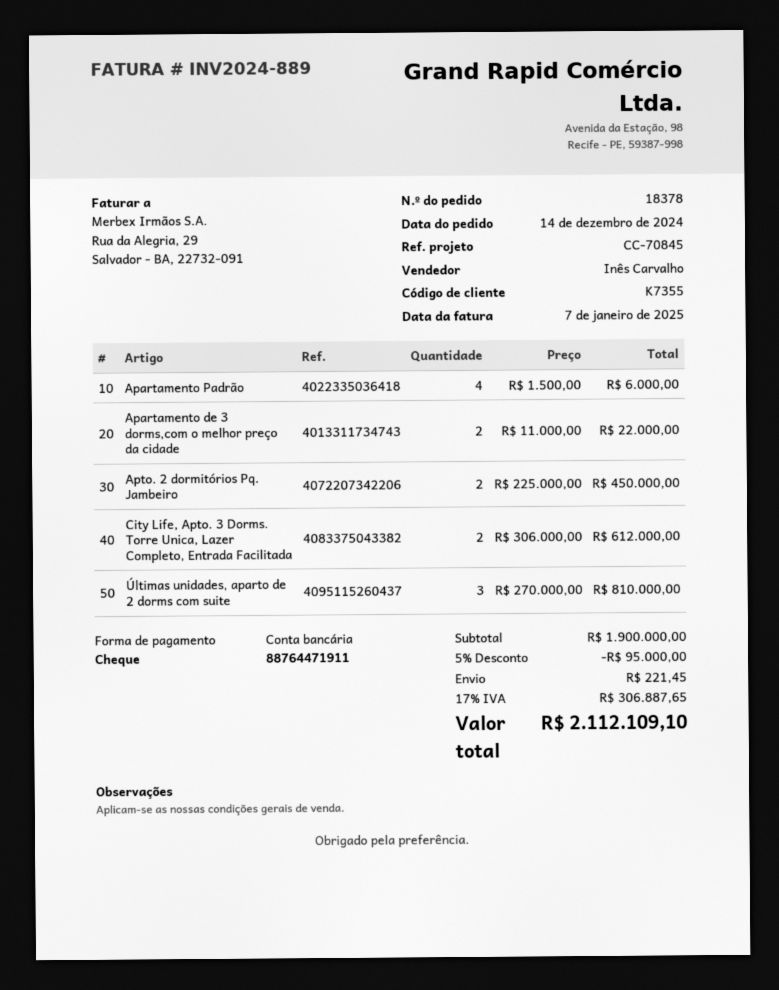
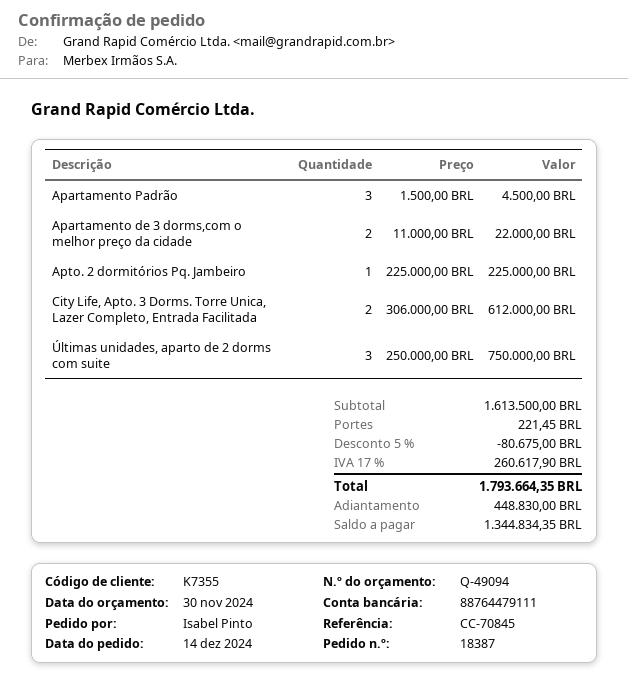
order number: 18378 -> 18387
bank account: 88764471911 -> 88764479111
Apartamento Padrão: 4 x 1500.00 = 6000.00 -> 3 x 1500.00 = 4500.00
Apto. 2 dormitórios Pq. Jambeiro: 2 x 225000.00 = 450000.00 -> 1 x 225000.00 = 225000.00
Últimas unidades, aparto de 2 dorms com suite: 3 x 270000.00 = 810000.00 -> 3 x 250000.00 = 750000.00
subtotal: 1900000.00 -> 1613500.00
discount: 5% = 95000.00 -> 5% = 80675.00
tax: 17% = 306887.65 -> 17% = 260617.90
total: 2112109.10 -> 1793664.35

